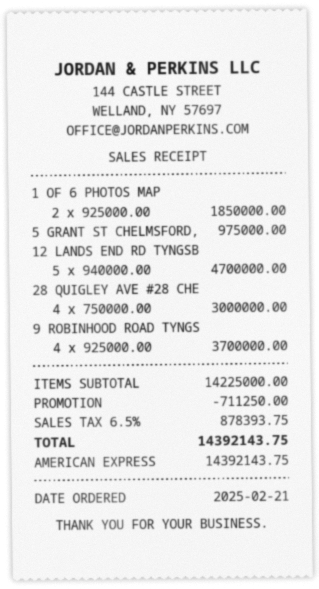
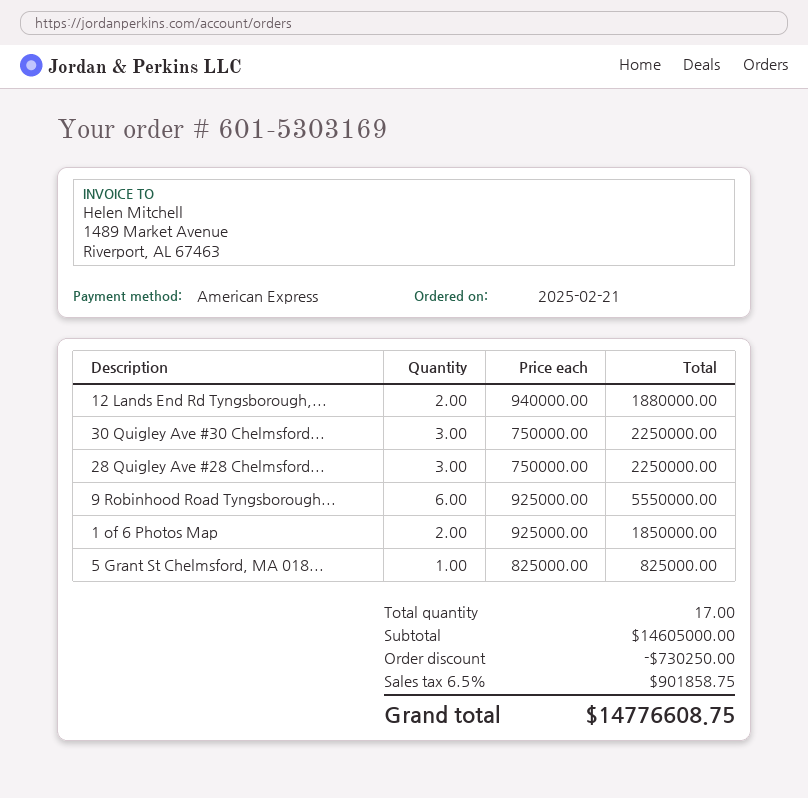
5 GRANT ST CHELMSFORD,: 1 x 975000.00 = 975000.00 -> 1 x 825000.00 = 825000.00
12 LANDS END RD TYNGSB: 5 x 940000.00 = 4700000.00 -> 2 x 940000.00 = 1880000.00
28 QUIGLEY AVE #28 CHE: 4 x 750000.00 = 3000000.00 -> 3 x 750000.00 = 2250000.00
9 ROBINHOOD ROAD TYNGS: 4 x 925000.00 = 3700000.00 -> 6 x 925000.00 = 5550000.00
30 Quigley Ave #30 Chelmsford...: none -> 3 x 750000.00 = 2250000.00
subtotal: 14225000.00 -> 14605000.00
discount: 711250.00 -> 730250.00
tax: 6.5% = 878393.75 -> 6.5% = 901858.75
total: 14392143.75 -> 14776608.75

